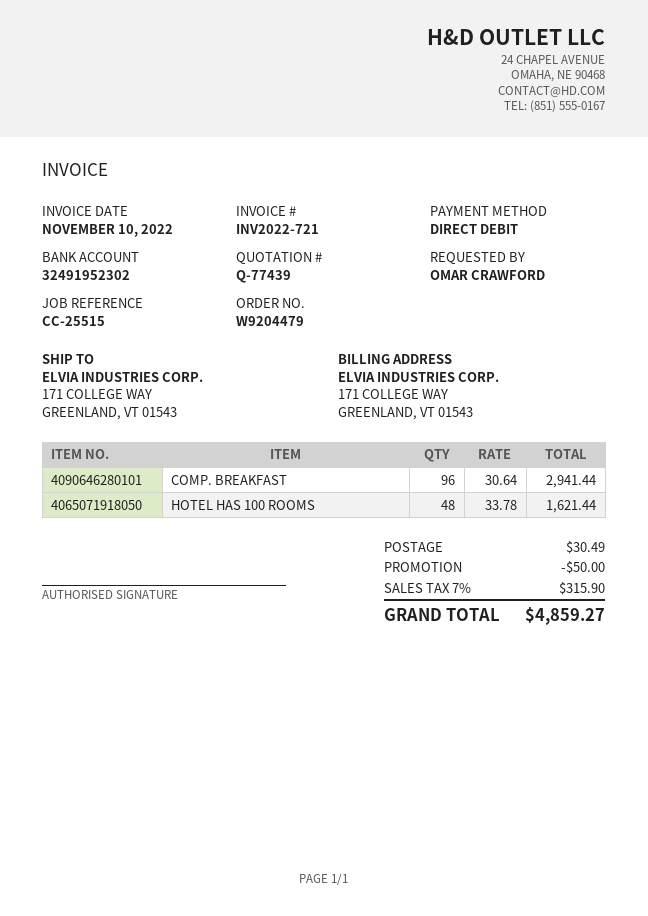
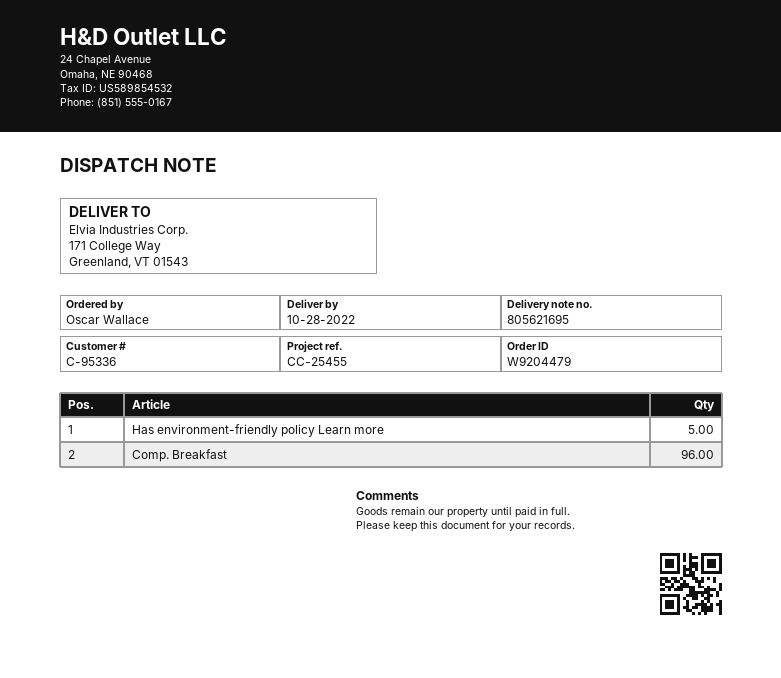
reference: CC-25515 -> CC-25455
ordered by: OMAR CRAWFORD -> Oscar Wallace
HOTEL HAS 100 ROOMS: 48 -> none
Has environment-friendly policy Learn more: none -> 5

